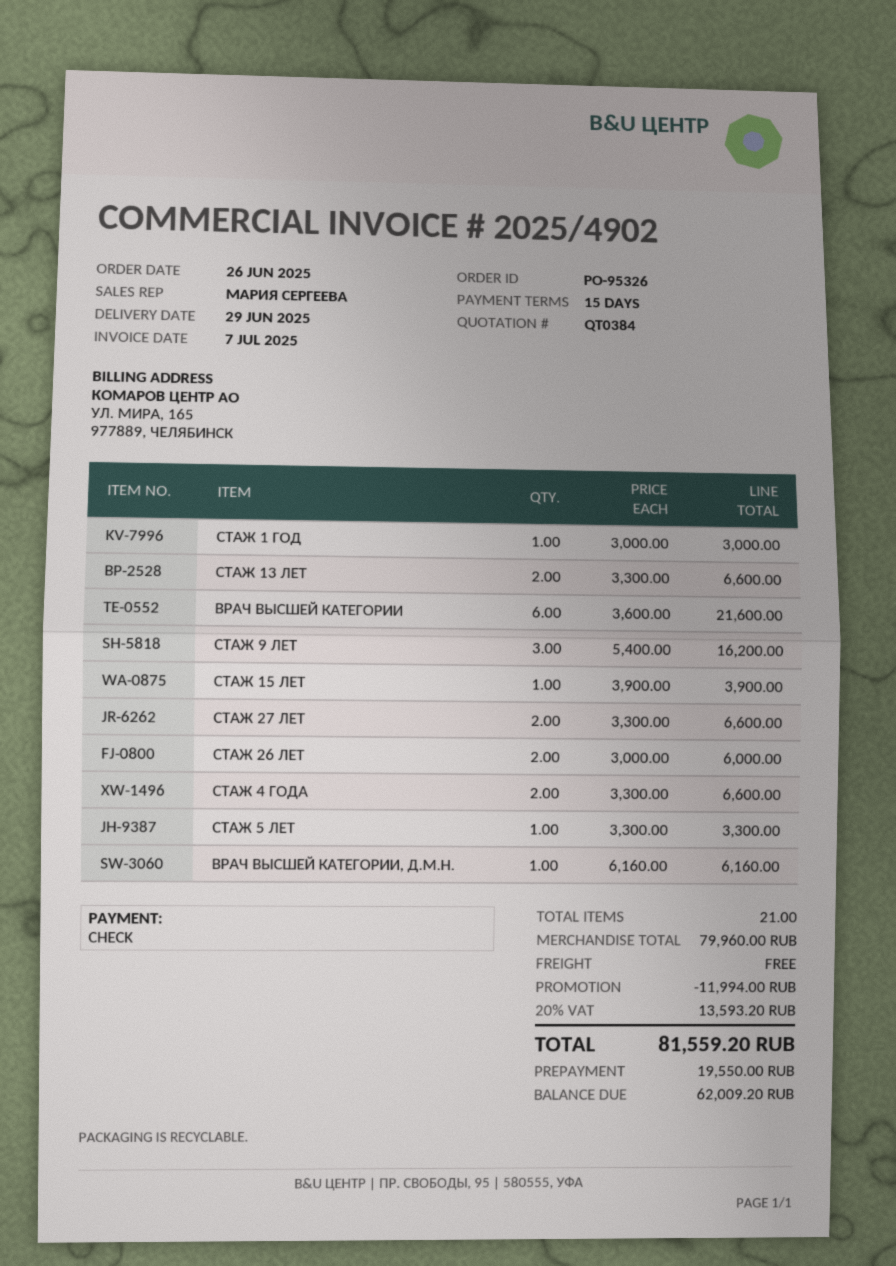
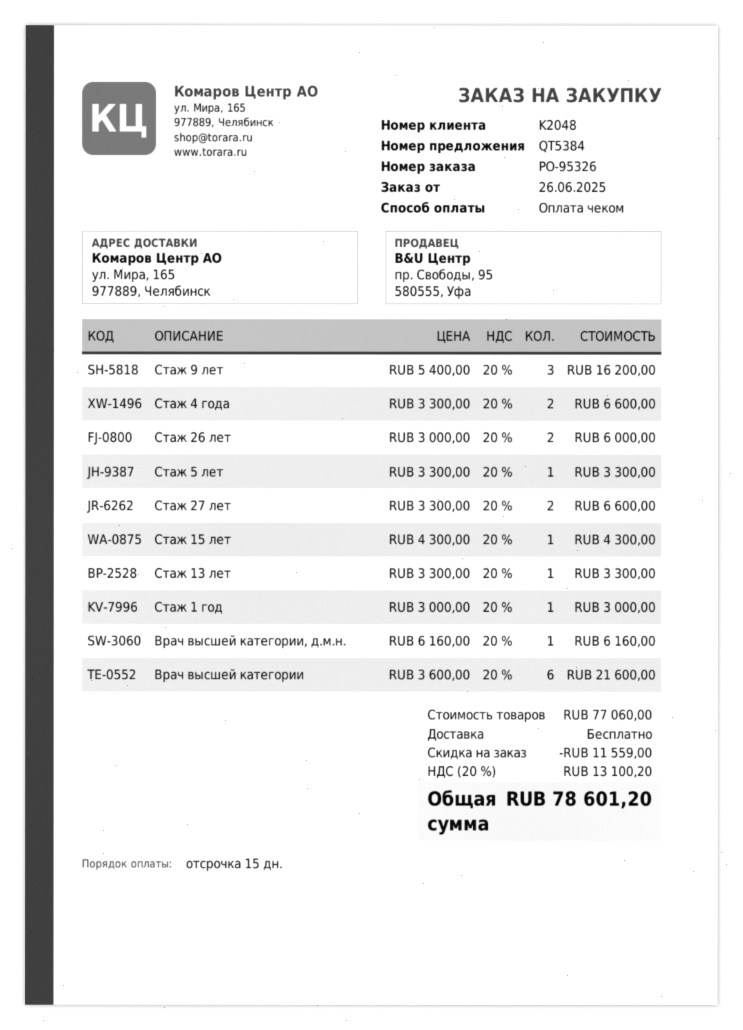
quote number: QT0384 -> QT5384
СТАЖ 13 ЛЕТ: 2 x 3300.00 = 6600.00 -> 1 x 3300.00 = 3300.00
СТАЖ 15 ЛЕТ: 1 x 3900.00 = 3900.00 -> 1 x 4300.00 = 4300.00
subtotal: 79960.00 -> 77060.00
discount: 11994.00 -> 11559.00
tax: 20% = 13593.20 -> 20% = 13100.20
total: 81559.20 -> 78601.20

